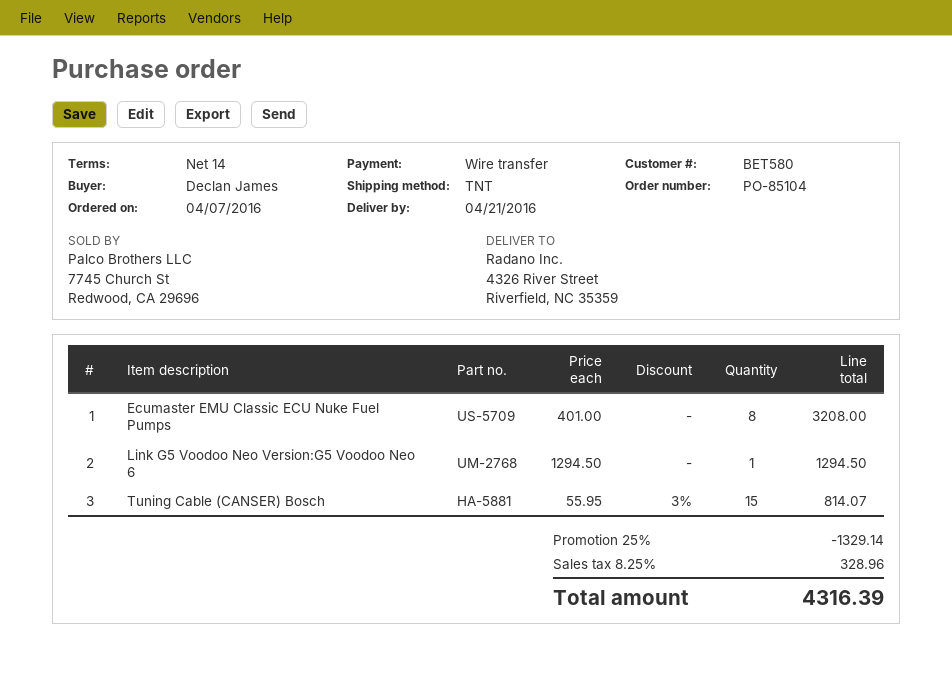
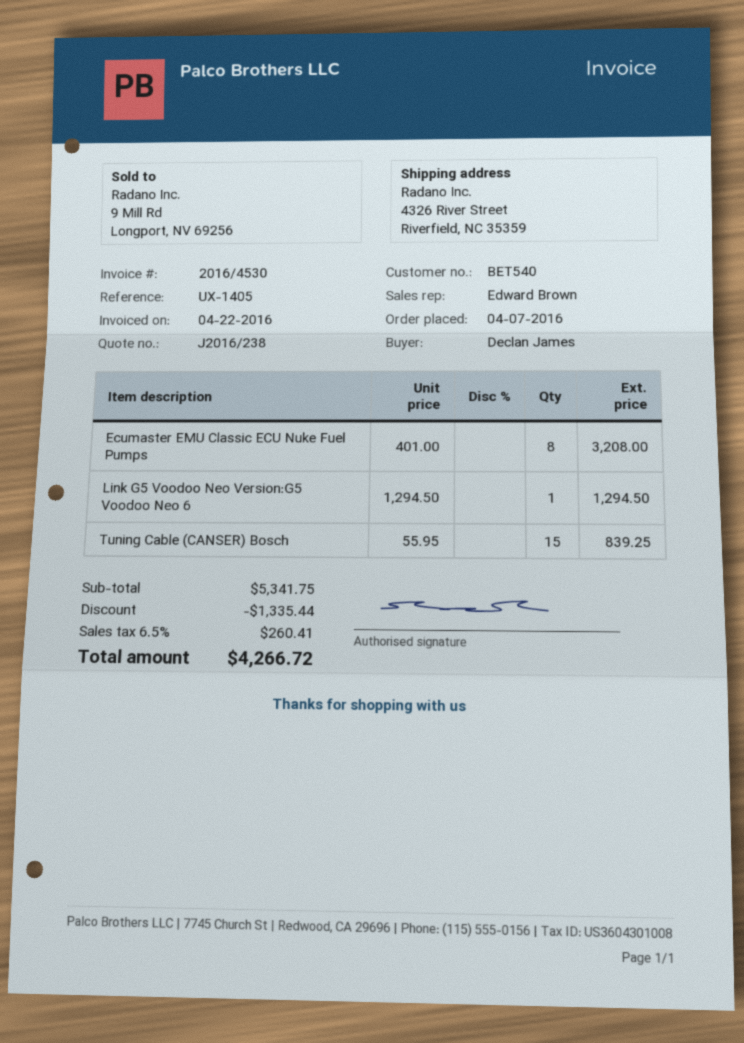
customer number: BET580 -> BET540
Tuning Cable (CANSER) Bosch: 15 x 55.95 - 3% = 814.07 -> 15 x 55.95 = 839.25
discount: 1329.14 -> 1335.44
tax: 8.25% = 328.96 -> 6.5% = 260.41
total: 4316.39 -> 4266.72

